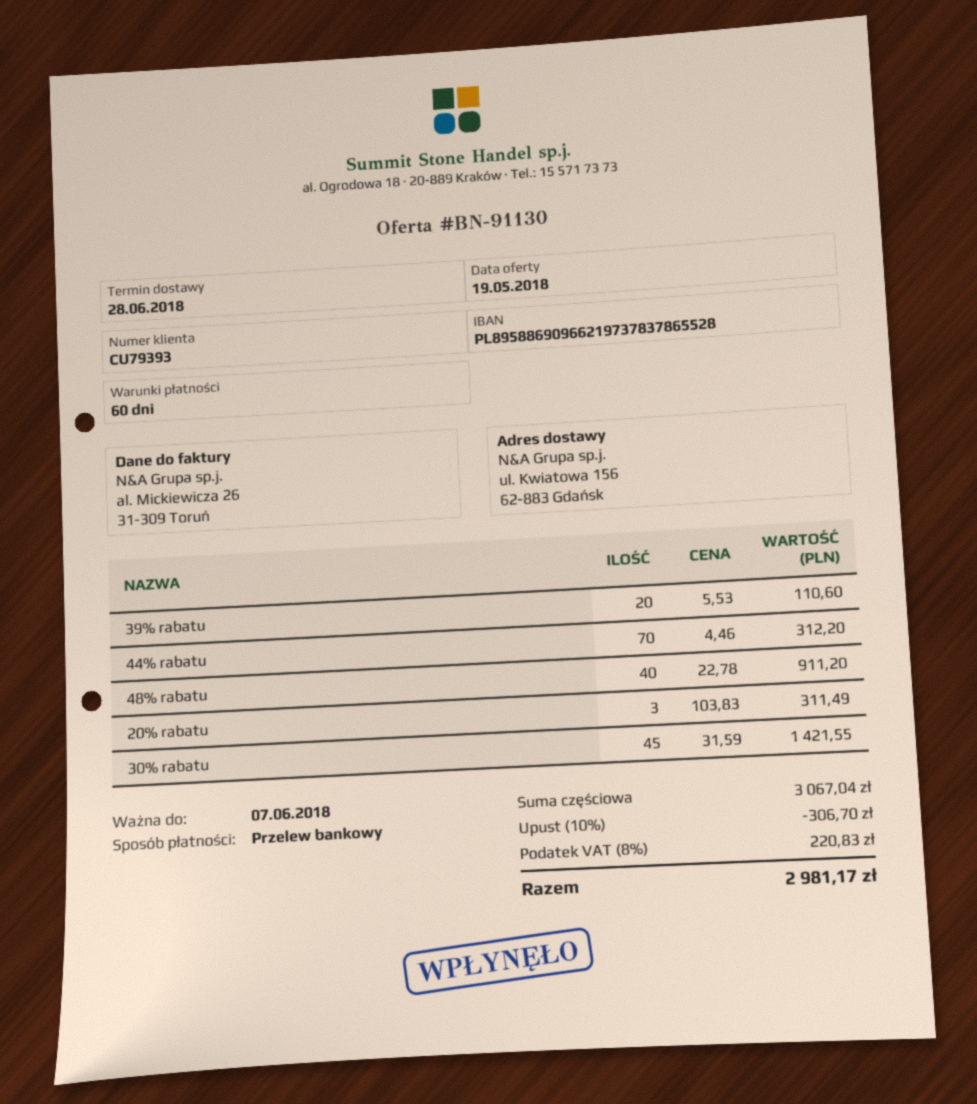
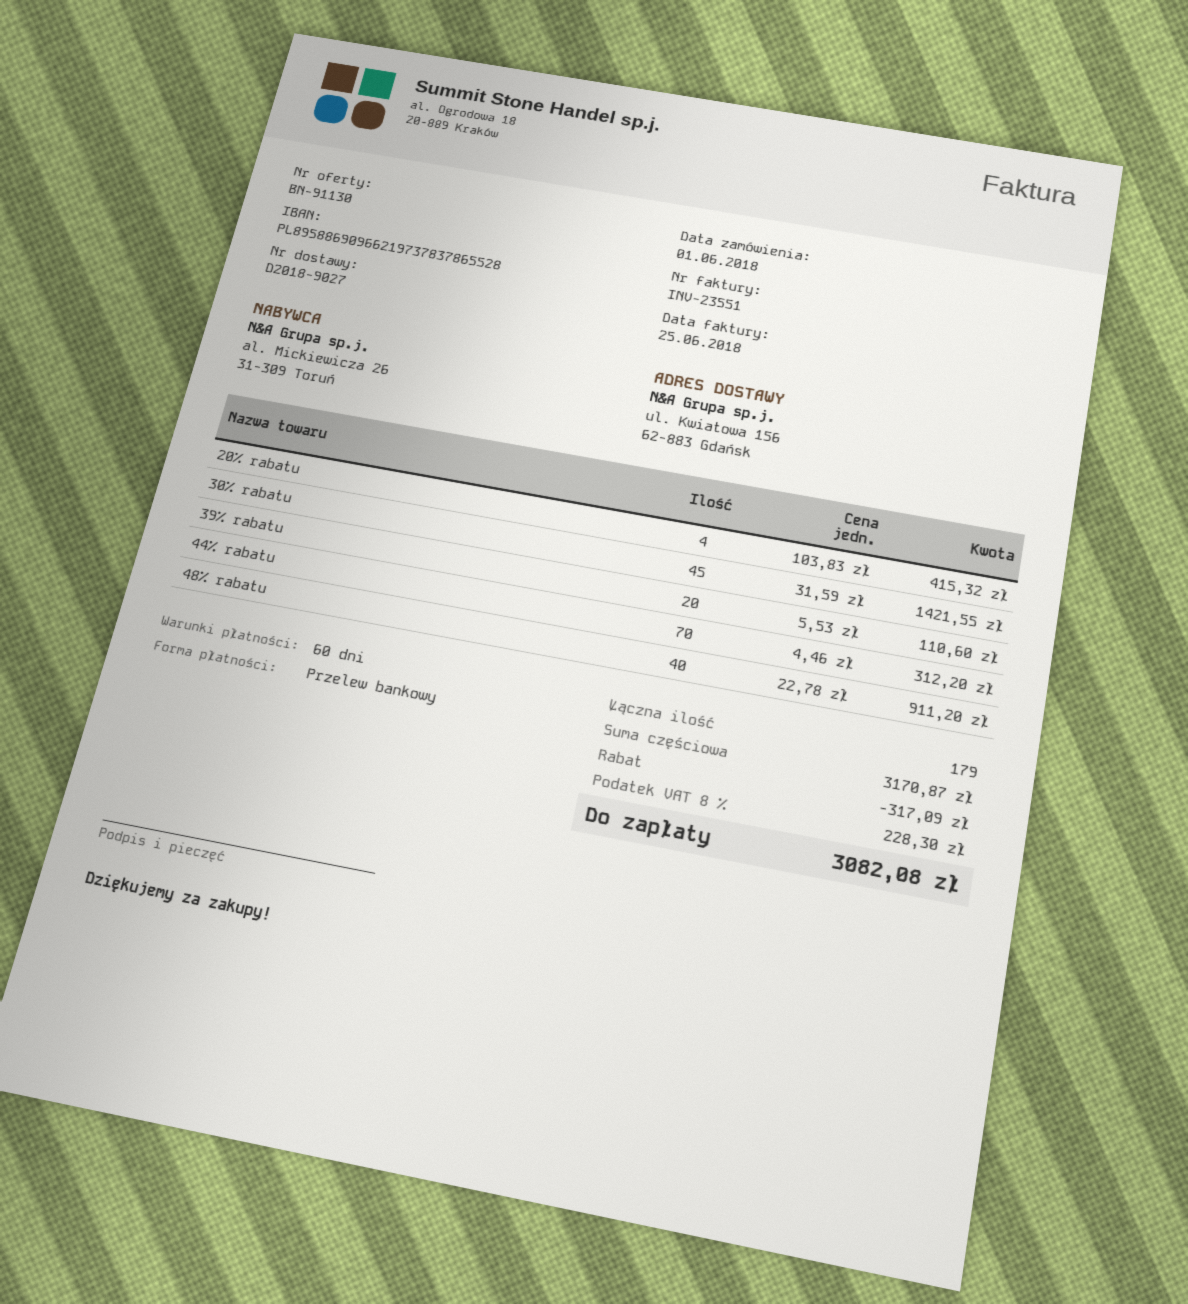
20% rabatu: 3 x 103.83 = 311.49 -> 4 x 103.83 = 415.32
subtotal: 3067.04 -> 3170.87
discount: 306.70 -> 317.09
tax: 8% = 220.83 -> 8% = 228.30
total: 2981.17 -> 3082.08

